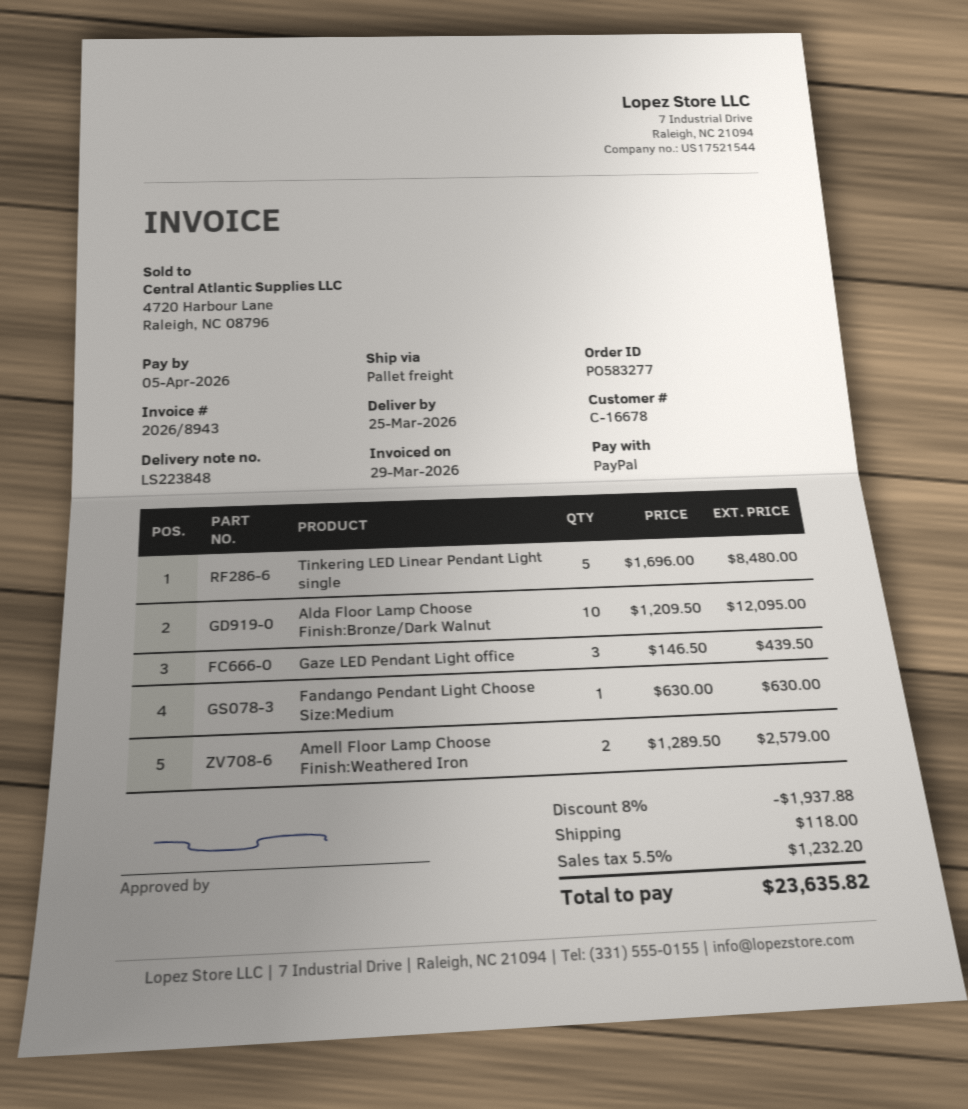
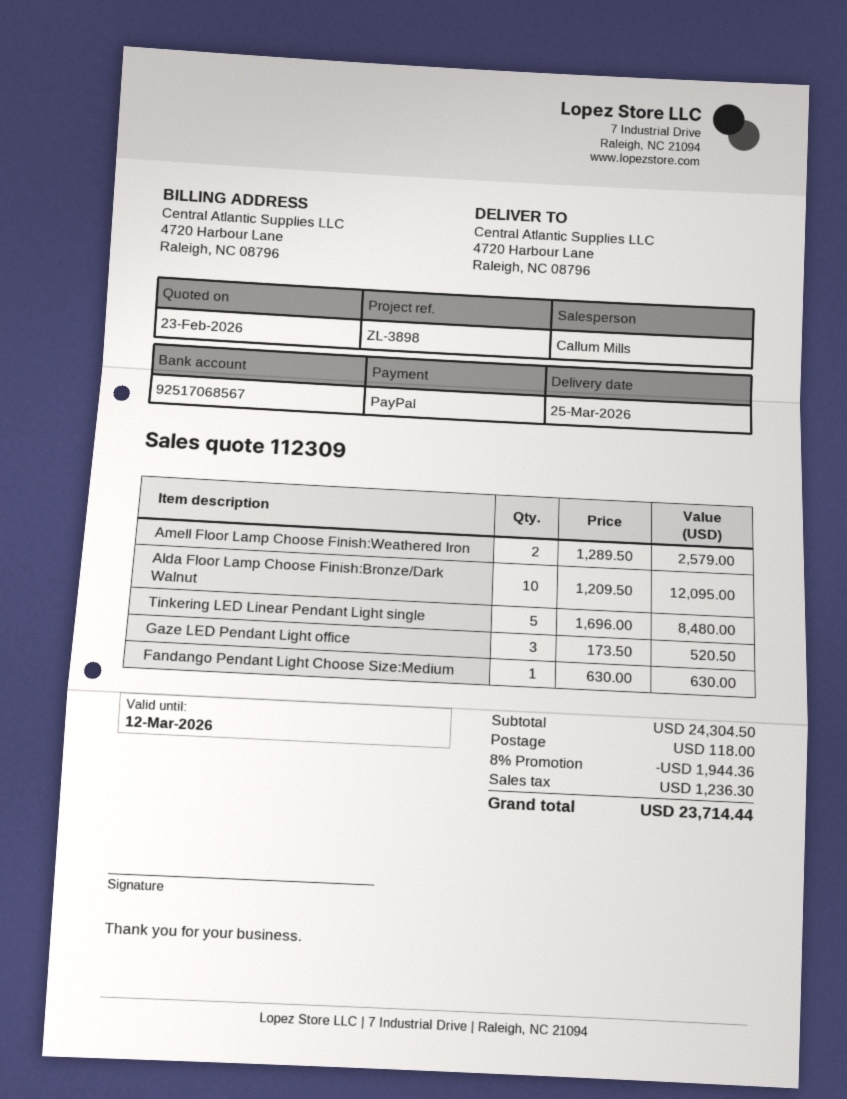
Gaze LED Pendant Light office: 3 x 146.50 = 439.50 -> 3 x 173.50 = 520.50
discount: 8% = 1937.88 -> 8% = 1944.36
tax: 1232.20 -> 1236.30
total: 23635.82 -> 23714.44

